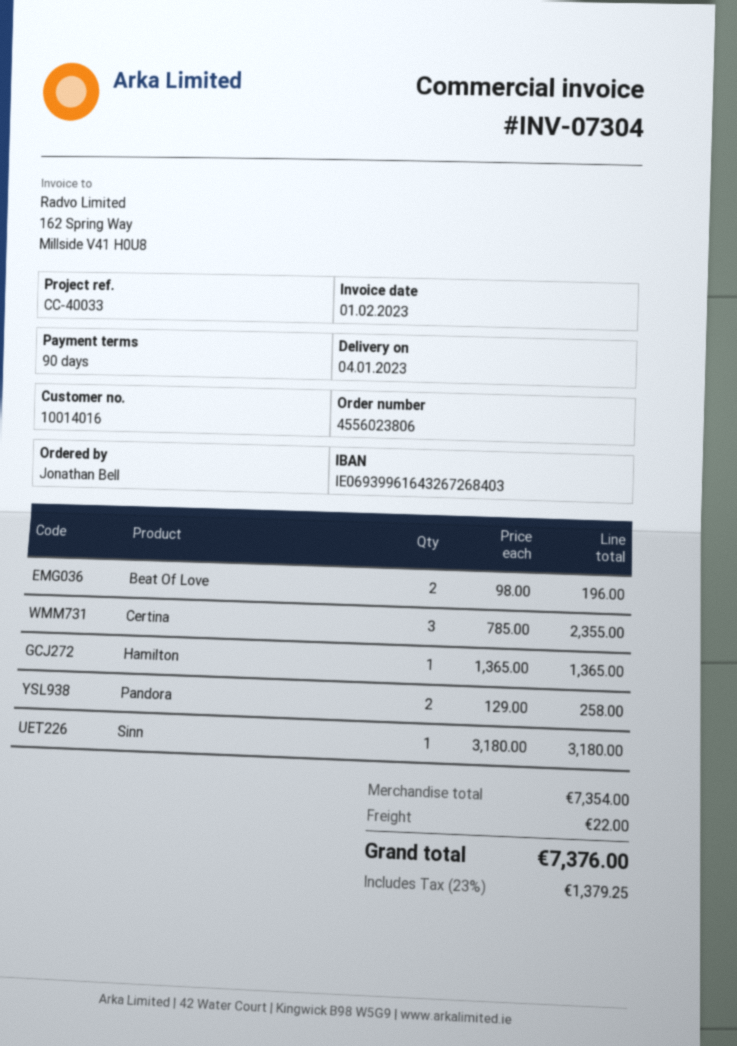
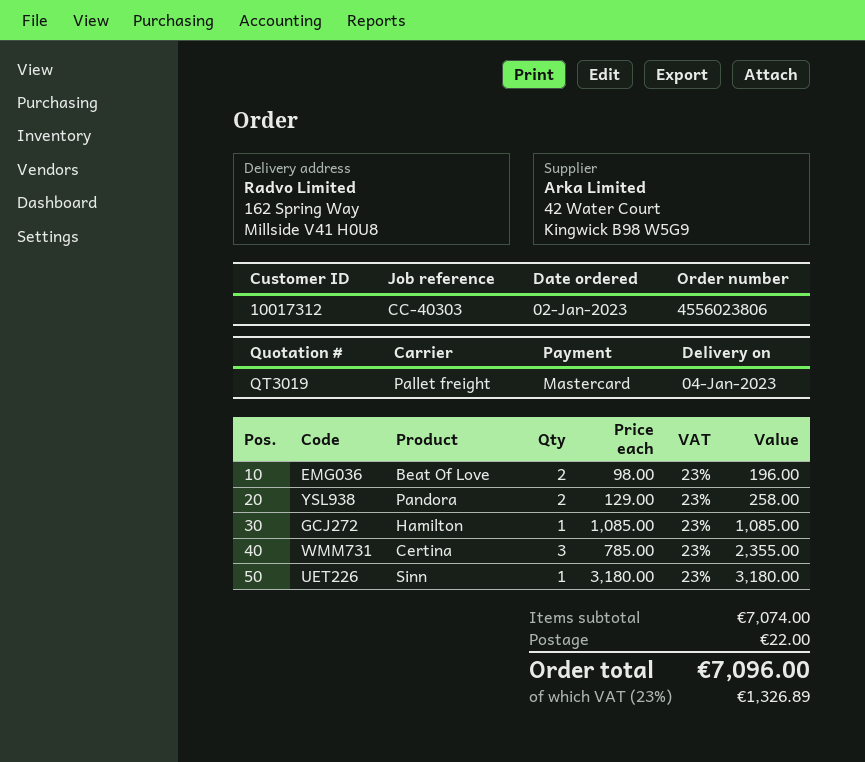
customer number: 10014016 -> 10017312
reference: CC-40033 -> CC-40303
Hamilton: 1 x 1365.00 = 1365.00 -> 1 x 1085.00 = 1085.00
subtotal: 7354.00 -> 7074.00
tax: 23% = 1379.25 -> 23% = 1326.89
total: 7376.00 -> 7096.00

